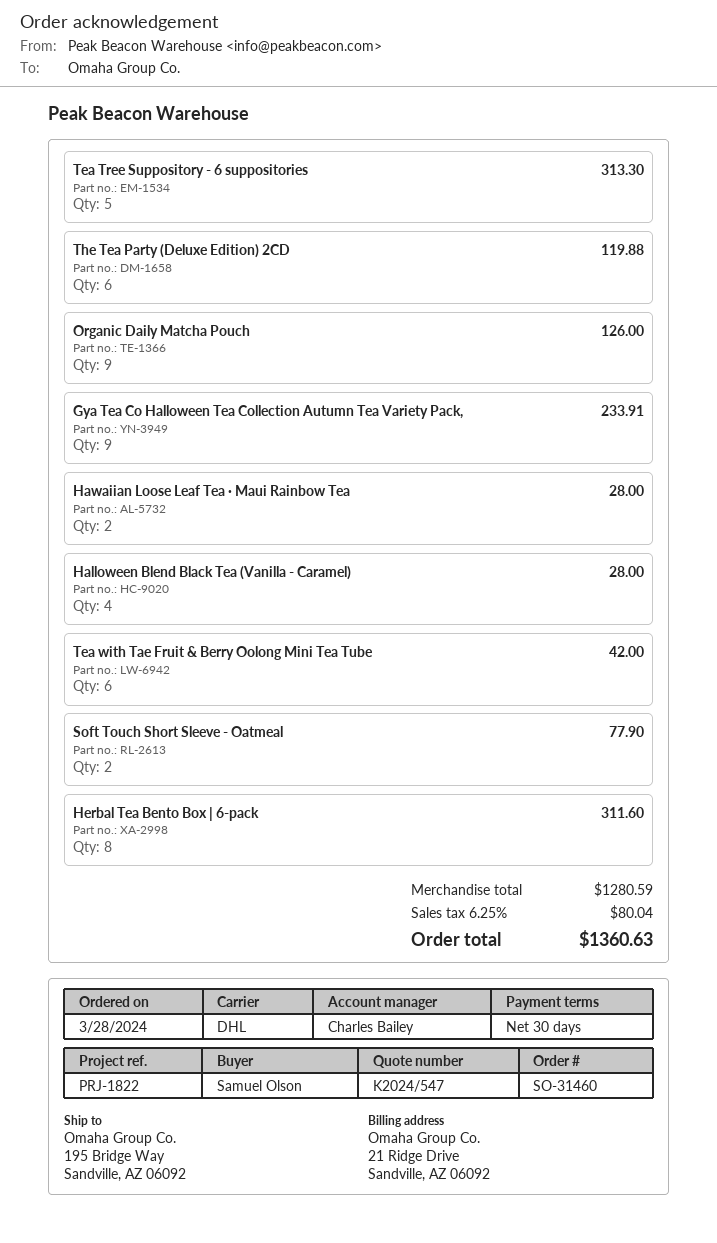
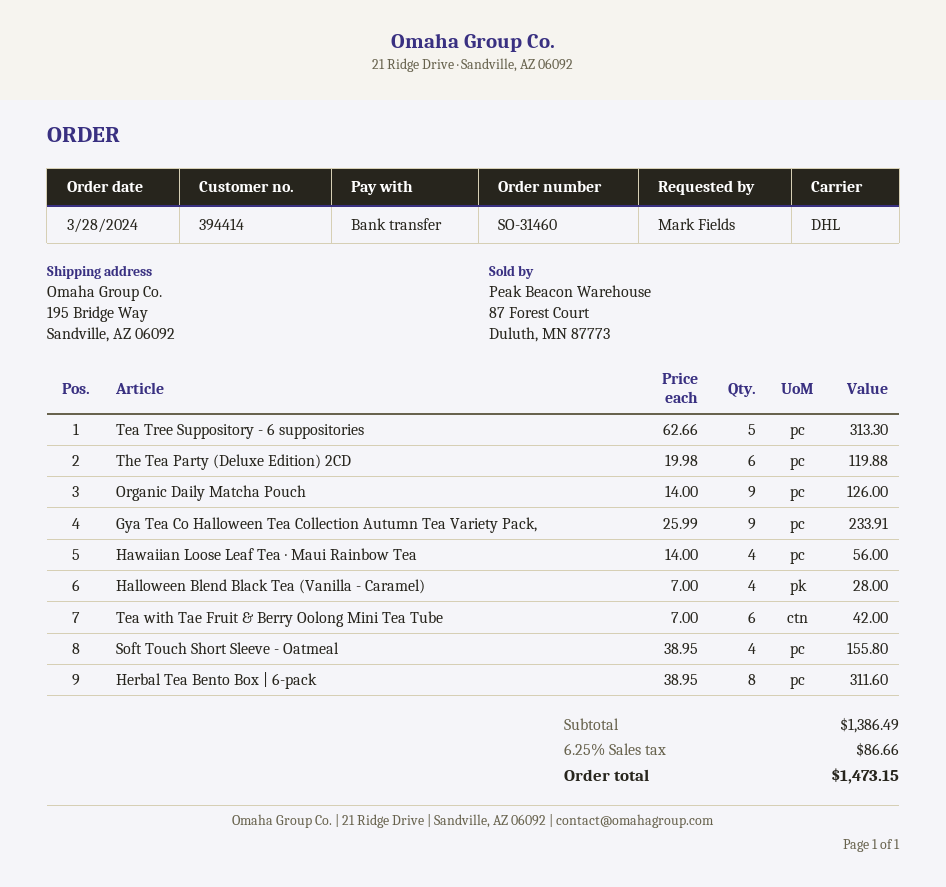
ordered by: Samuel Olson -> Mark Fields
Hawaiian Loose Leaf Tea · Maui Rainbow Tea: 2 for 28.00 -> 4 for 56.00
Soft Touch Short Sleeve - Oatmeal: 2 for 77.90 -> 4 for 155.80
subtotal: 1280.59 -> 1386.49
tax: 6.25% = 80.04 -> 6.25% = 86.66
total: 1360.63 -> 1473.15

